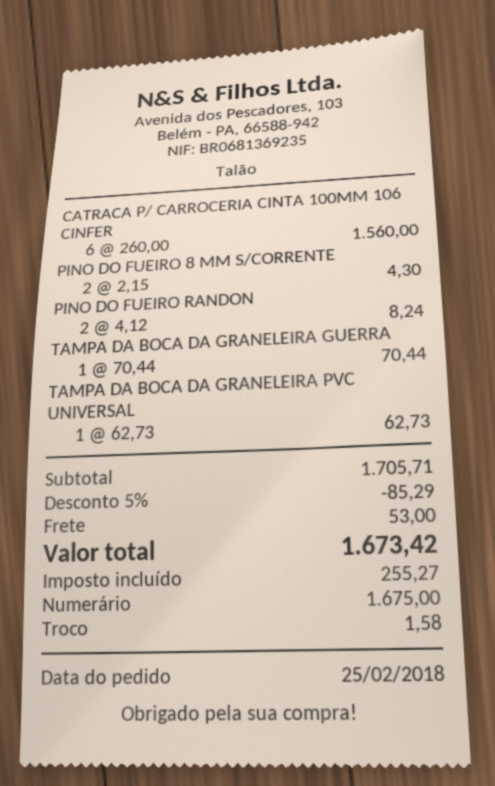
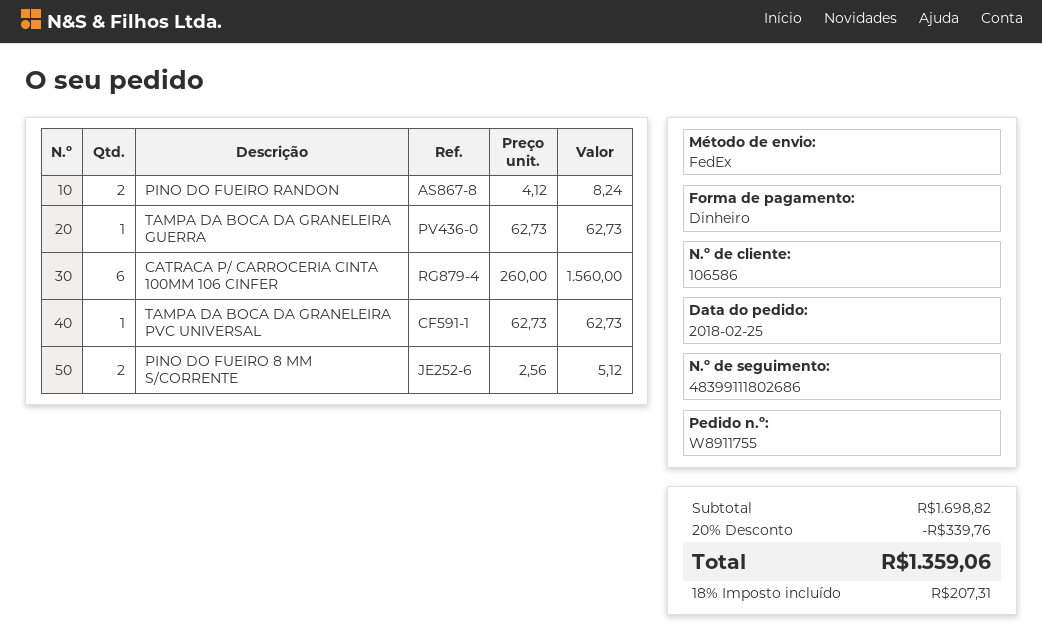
PINO DO FUEIRO 8 MM S/CORRENTE: 2 x 2.15 = 4.30 -> 2 x 2.56 = 5.12
TAMPA DA BOCA DA GRANELEIRA GUERRA: 1 x 70.44 = 70.44 -> 1 x 62.73 = 62.73
subtotal: 1705.71 -> 1698.82
discount: 5% = 85.29 -> 20% = 339.76
shipping: 53.00 -> none
tax: 255.27 -> 207.31
total: 1673.42 -> 1359.06

